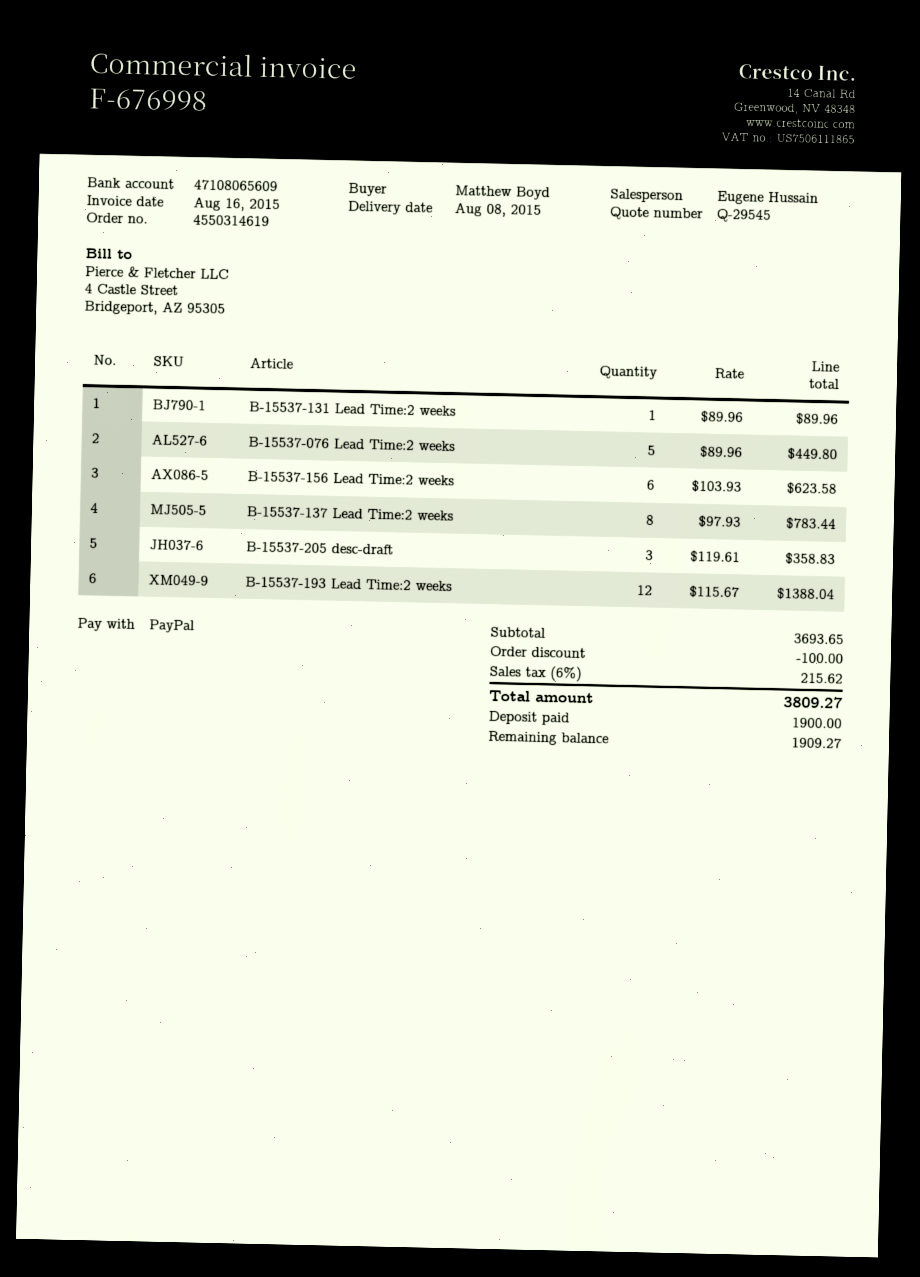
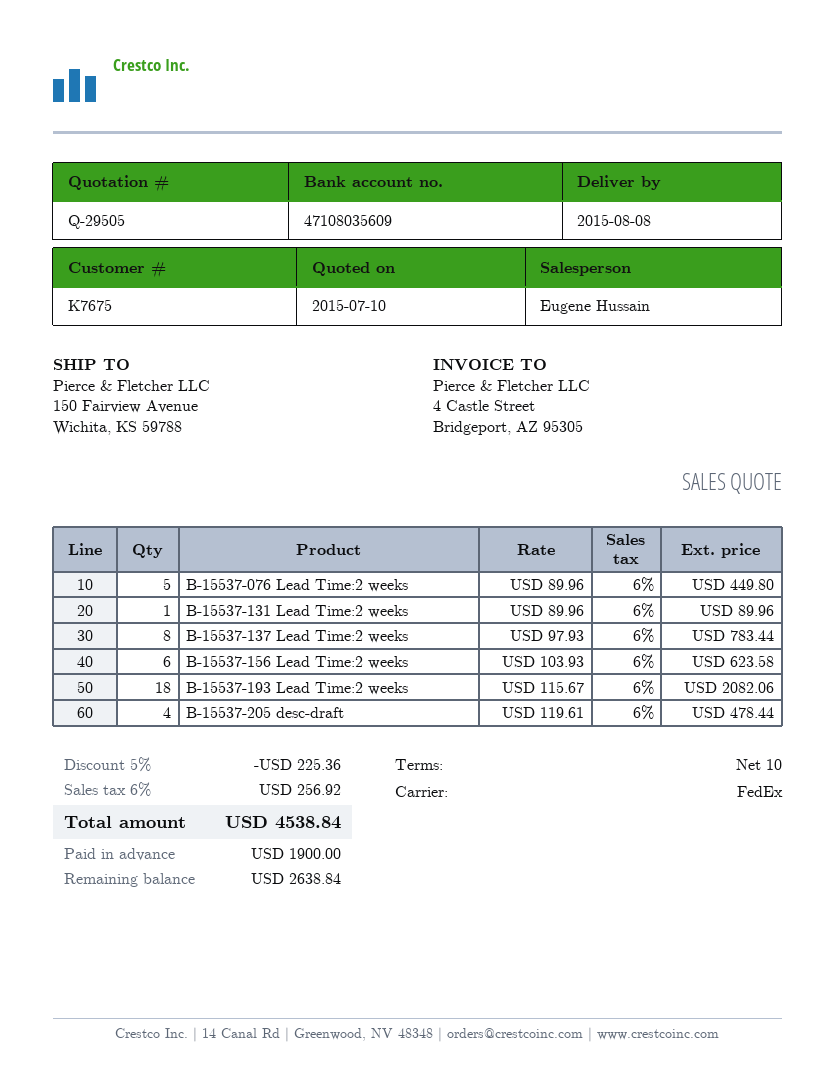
quote number: Q-29545 -> Q-29505
bank account: 47108065609 -> 47108035609
B-15537-205 desc-draft: 3 x 119.61 = 358.83 -> 4 x 119.61 = 478.44
B-15537-193 Lead Time:2 weeks: 12 x 115.67 = 1388.04 -> 18 x 115.67 = 2082.06
discount: 100.00 -> 225.36
tax: 6% = 215.62 -> 6% = 256.92
total: 3809.27 -> 4538.84
balance: 1909.27 -> 2638.84

